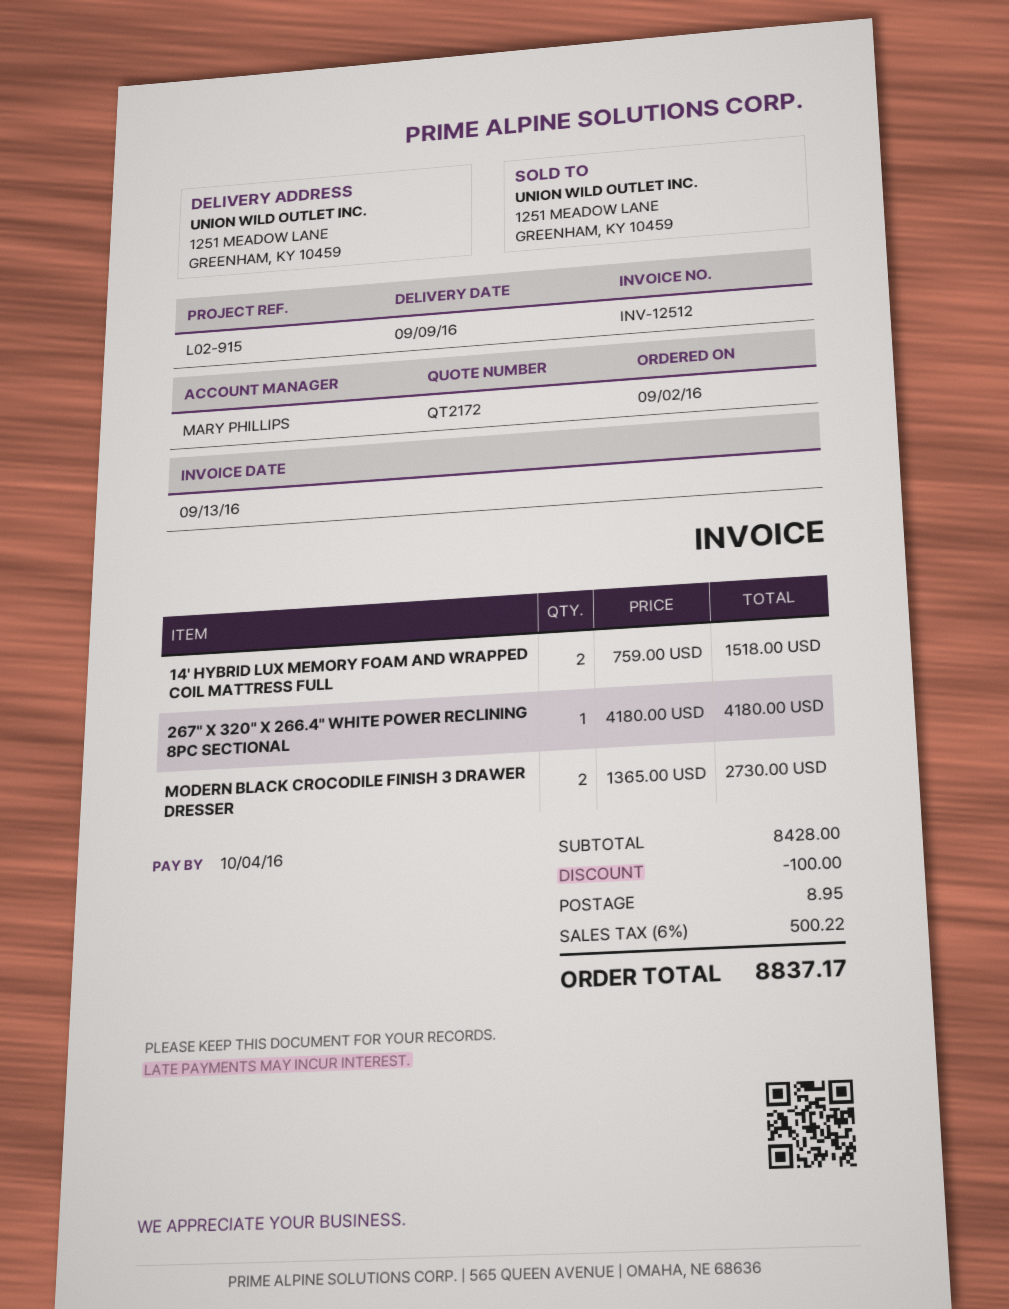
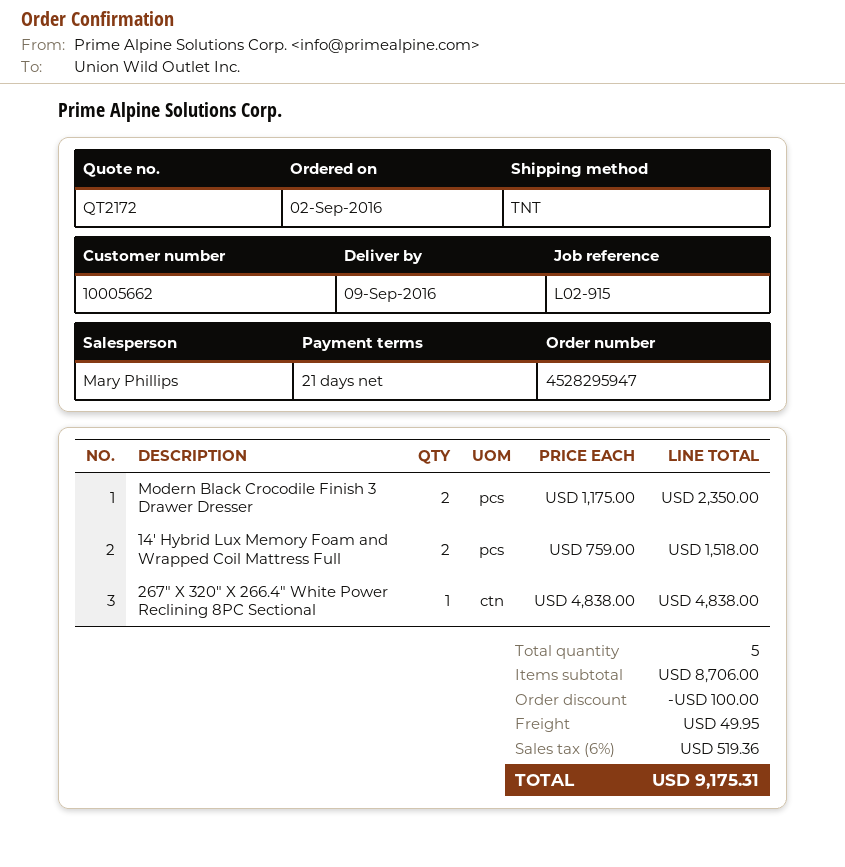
267" X 320" X 266.4" WHITE POWER RECLINING 8PC SECTIONAL: 1 x 4180.00 = 4180.00 -> 1 x 4838.00 = 4838.00
MODERN BLACK CROCODILE FINISH 3 DRAWER DRESSER: 2 x 1365.00 = 2730.00 -> 2 x 1175.00 = 2350.00
subtotal: 8428.00 -> 8706.00
shipping: 8.95 -> 49.95
tax: 6% = 500.22 -> 6% = 519.36
total: 8837.17 -> 9175.31

